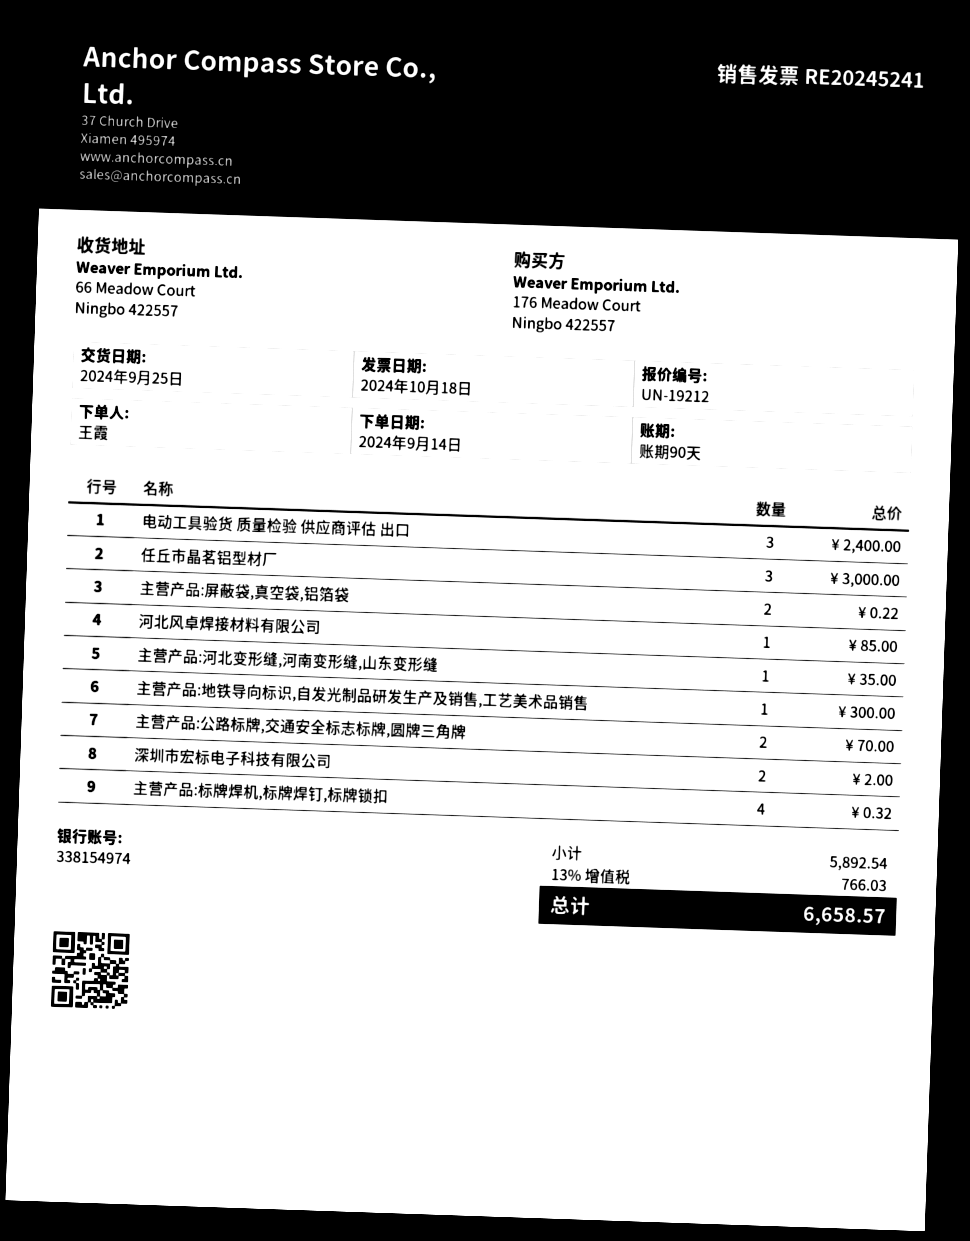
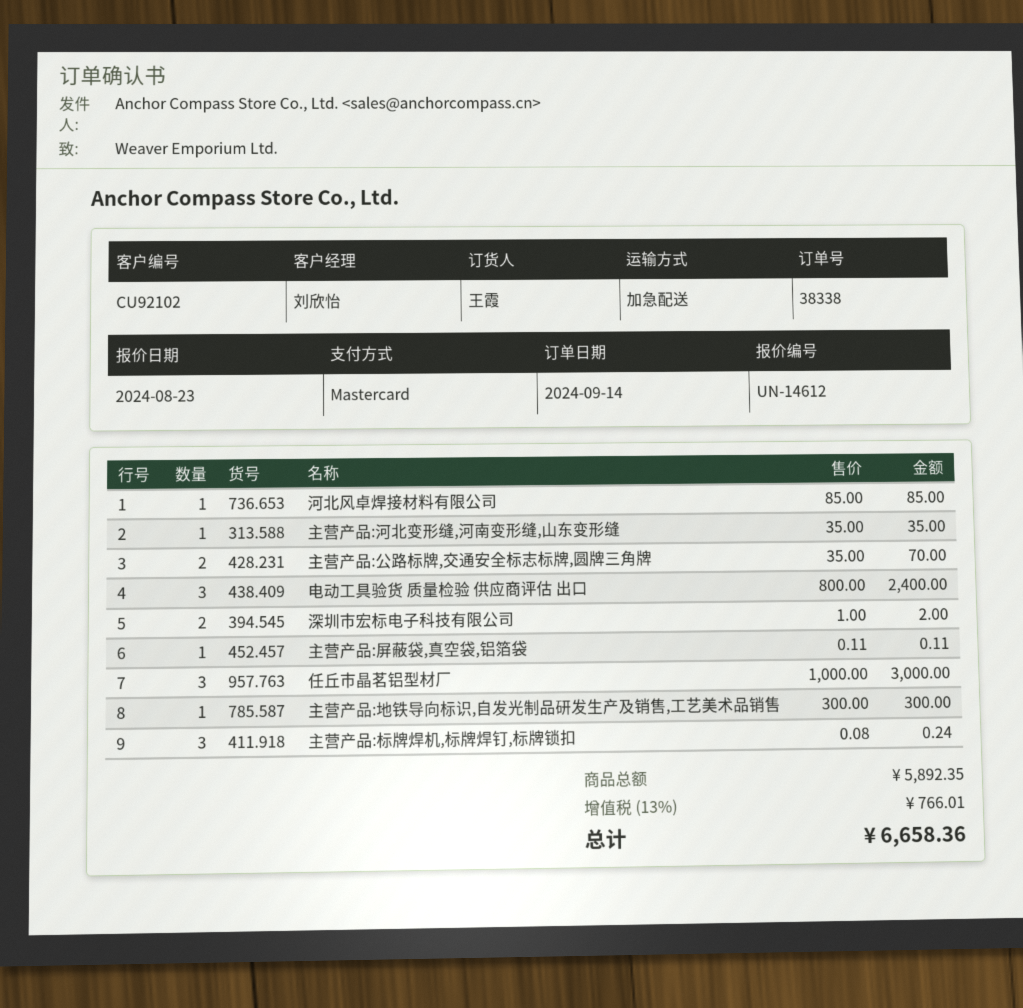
quote number: UN-19212 -> UN-14612
主营产品:屏蔽袋,真空袋,铝箔袋: 2 for 0.22 -> 1 for 0.11
主营产品:标牌焊机,标牌焊钉,标牌锁扣: 4 for 0.32 -> 3 for 0.24
subtotal: 5892.54 -> 5892.35
tax: 13% = 766.03 -> 13% = 766.01
total: 6658.57 -> 6658.36

